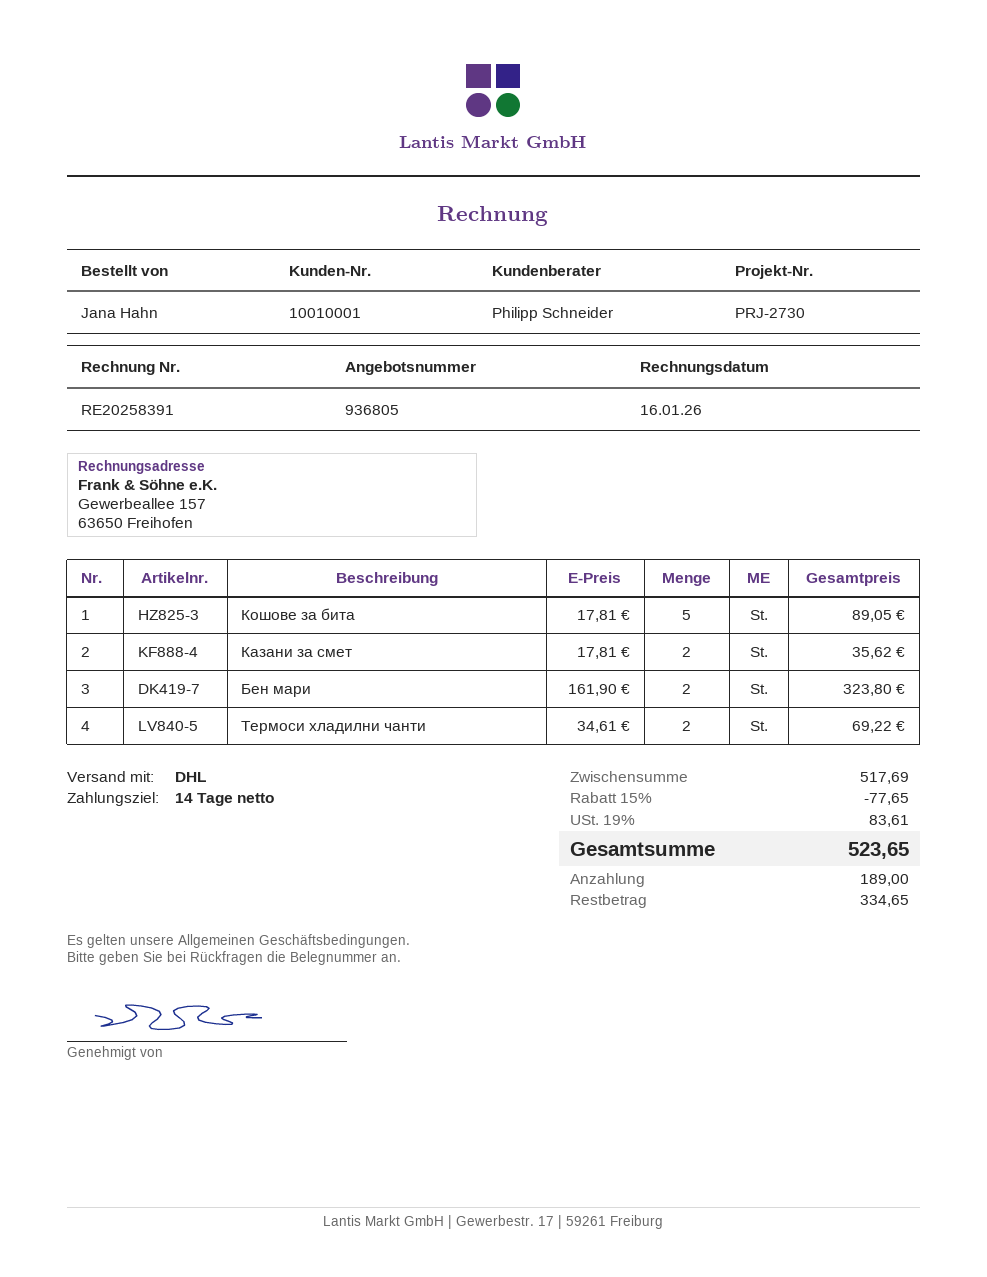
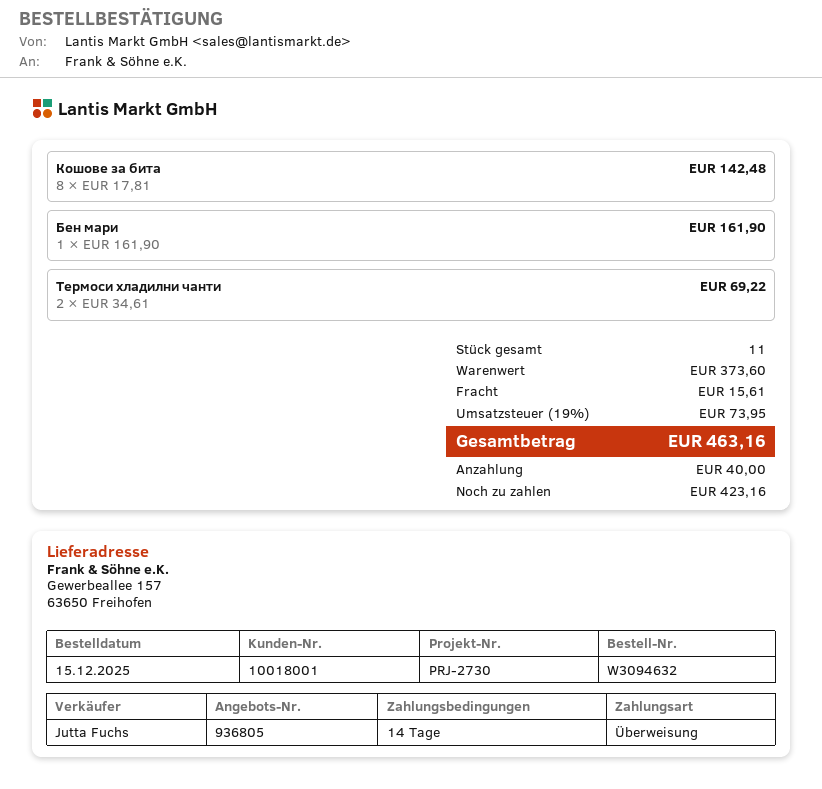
customer number: 10010001 -> 10018001
sales rep: Philipp Schneider -> Jutta Fuchs
Кошове за бита: 5 x 17.81 = 89.05 -> 8 x 17.81 = 142.48
Казани за смет: 2 x 17.81 = 35.62 -> none
Бен мари: 2 x 161.90 = 323.80 -> 1 x 161.90 = 161.90
subtotal: 517.69 -> 373.60
discount: 15% = 77.65 -> none
shipping: none -> 15.61
tax: 19% = 83.61 -> 19% = 73.95
total: 523.65 -> 463.16
deposit: 189.00 -> 40.00
balance: 334.65 -> 423.16

